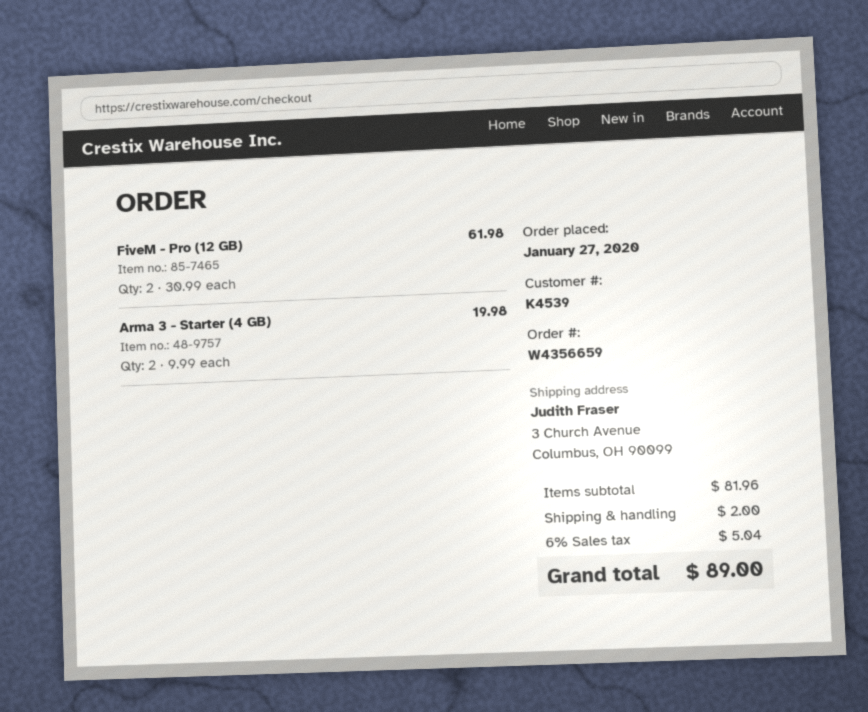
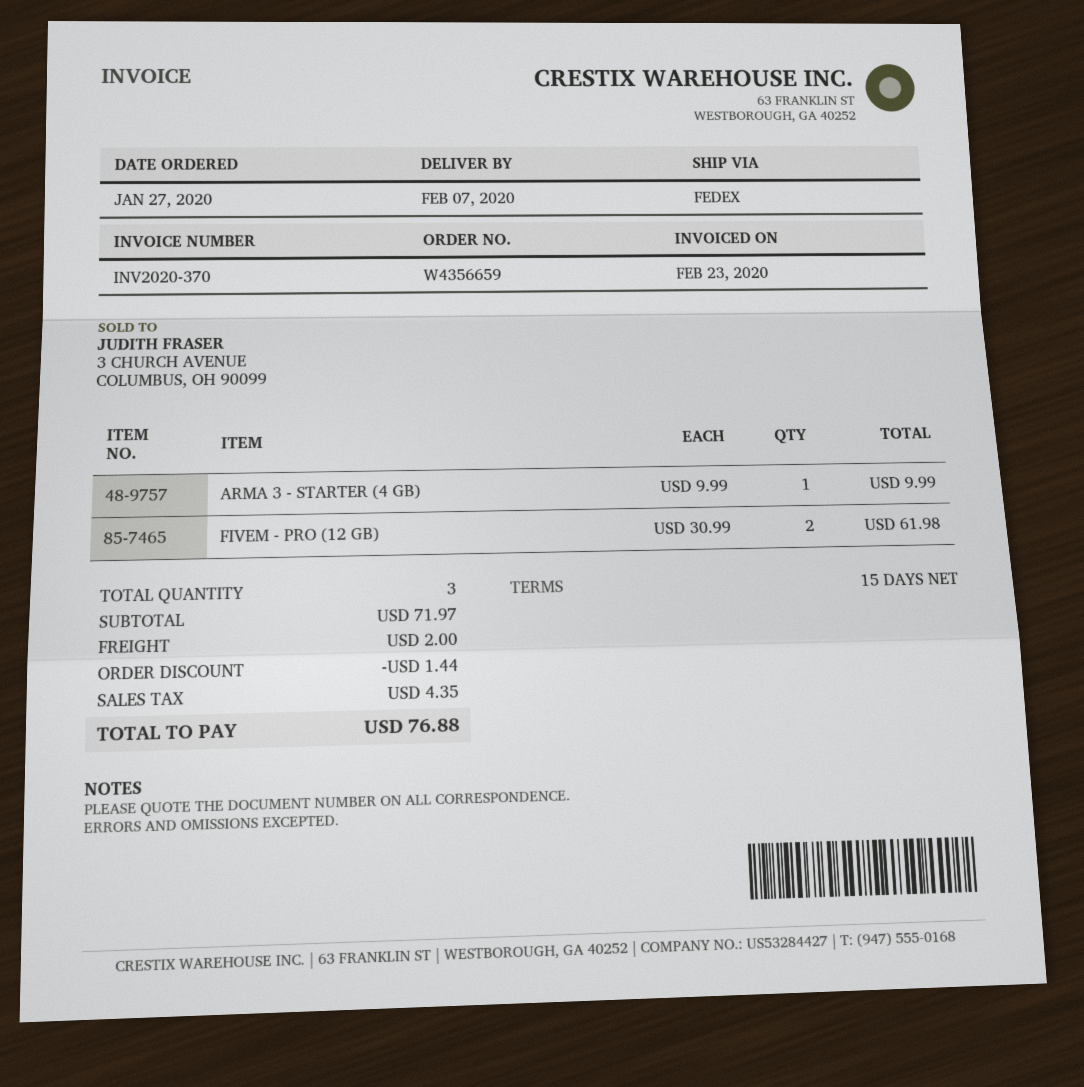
Arma 3 - Starter (4 GB): 2 x 9.99 = 19.98 -> 1 x 9.99 = 9.99
subtotal: 81.96 -> 71.97
discount: none -> 1.44
tax: 5.04 -> 4.35
total: 89.00 -> 76.88

